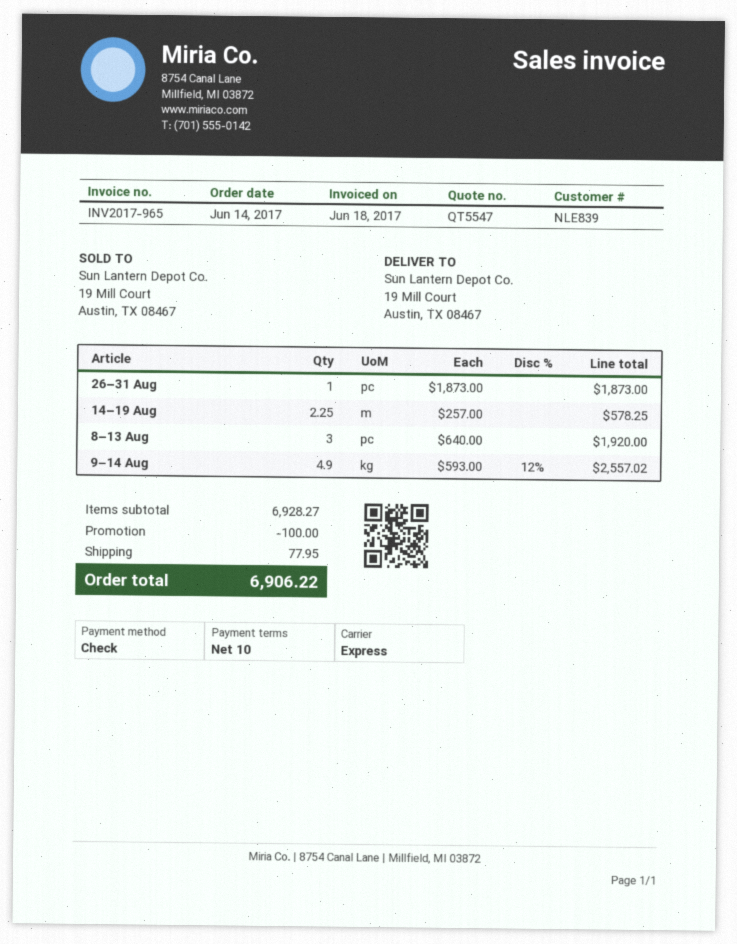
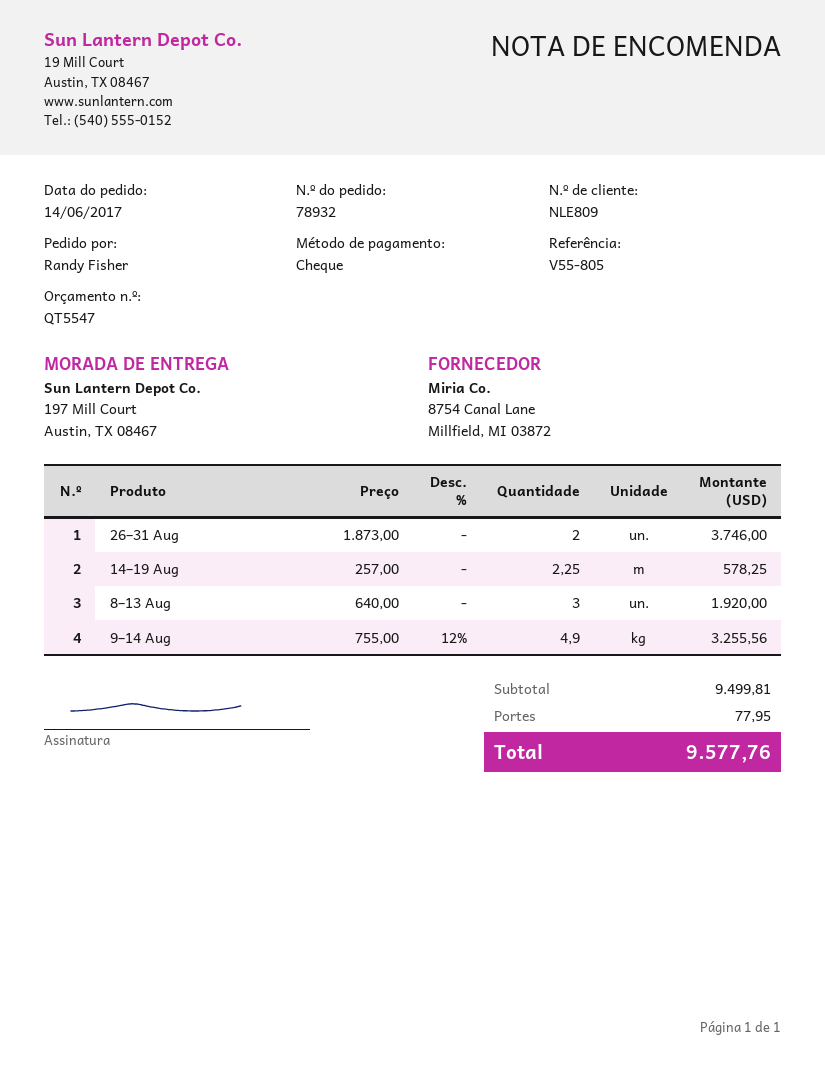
customer number: NLE839 -> NLE809
ship to: 19 Mill Court, Austin, TX 08467 -> 197 Mill Court, Austin, TX 08467
26–31 Aug: 1 x 1873.00 = 1873.00 -> 2 x 1873.00 = 3746.00
9–14 Aug: 4.9 x 593.00 - 12% = 2557.02 -> 4.9 x 755.00 - 12% = 3255.56
subtotal: 6928.27 -> 9499.81
discount: 100.00 -> none
total: 6906.22 -> 9577.76

